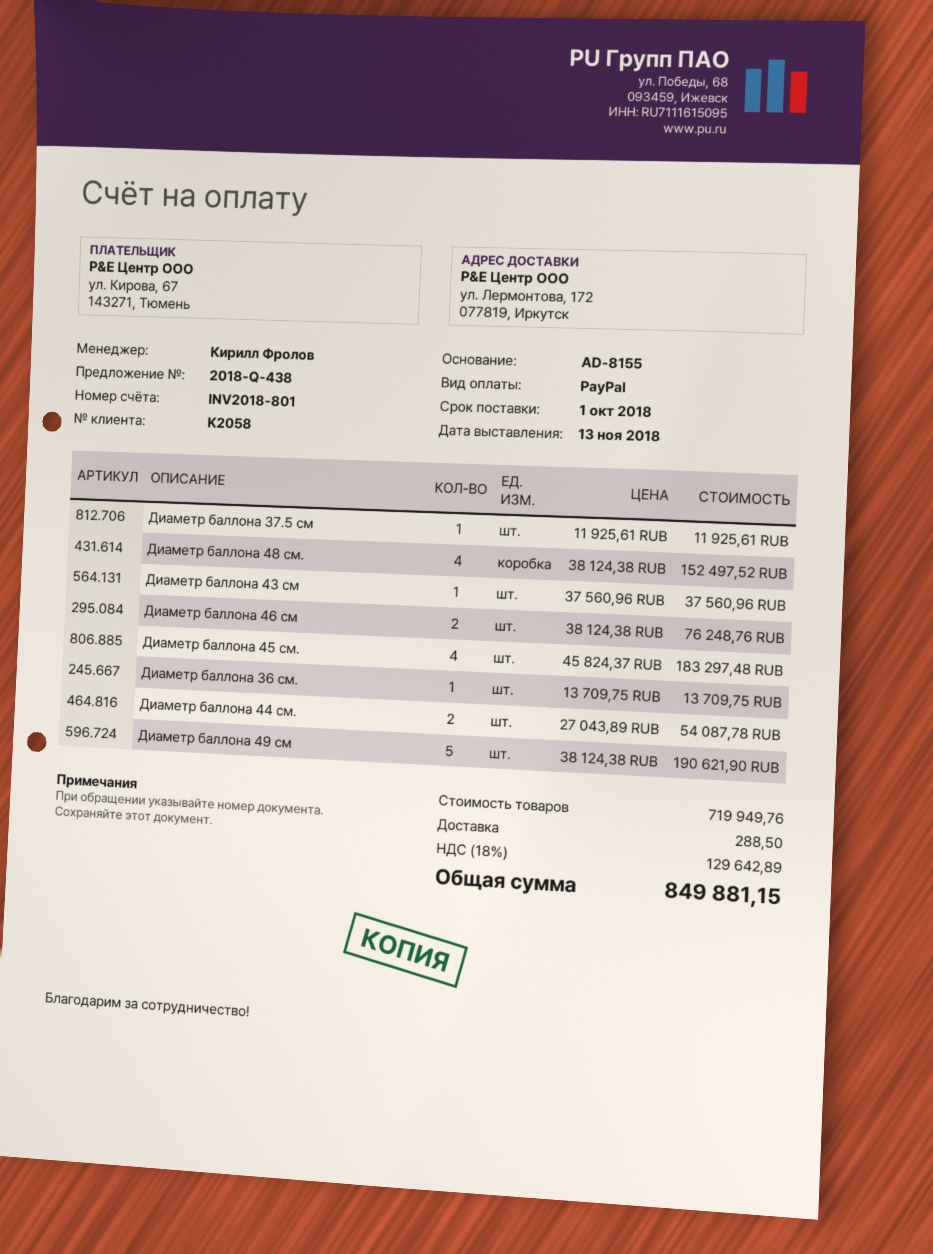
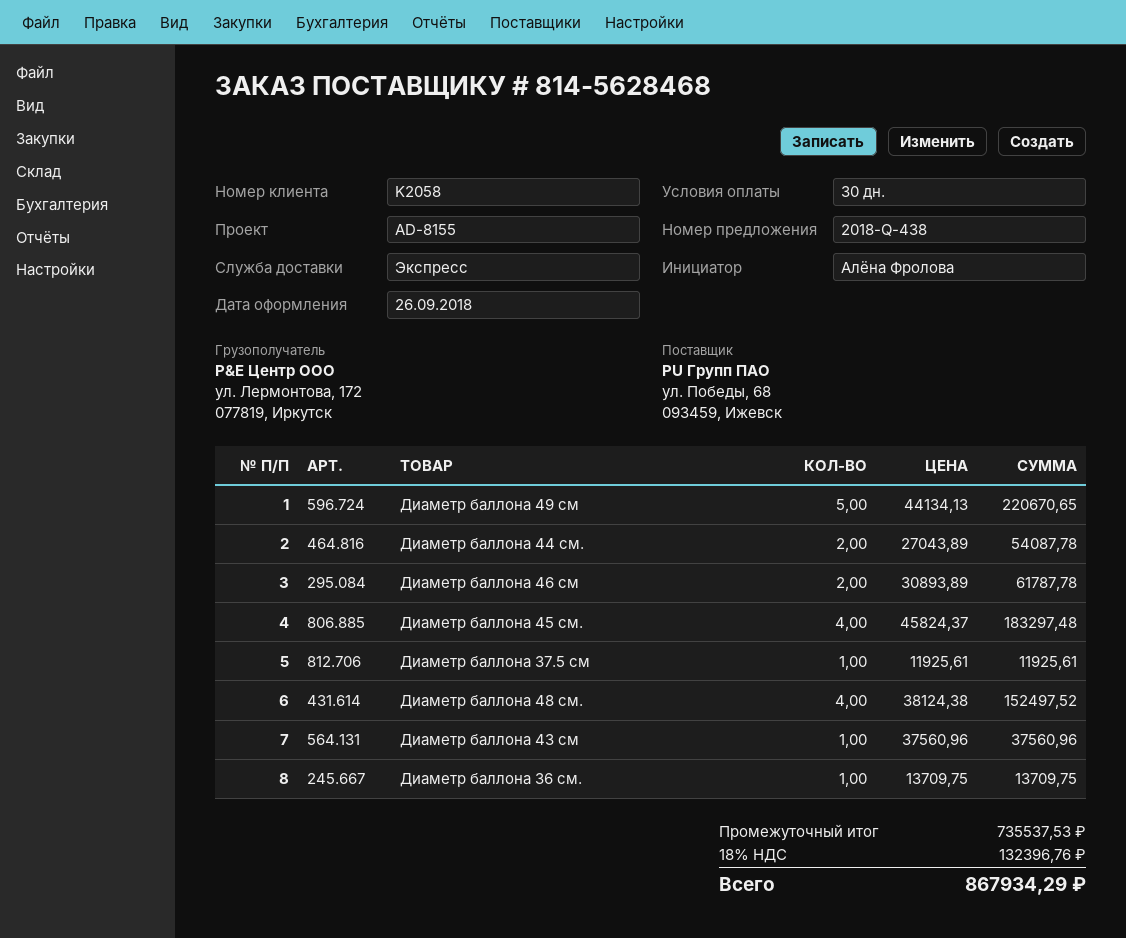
Диаметр баллона 46 см: 2 x 38124.38 = 76248.76 -> 2 x 30893.89 = 61787.78
Диаметр баллона 49 см: 5 x 38124.38 = 190621.90 -> 5 x 44134.13 = 220670.65
subtotal: 719949.76 -> 735537.53
shipping: 288.50 -> none
tax: 18% = 129642.89 -> 18% = 132396.76
total: 849881.15 -> 867934.29

